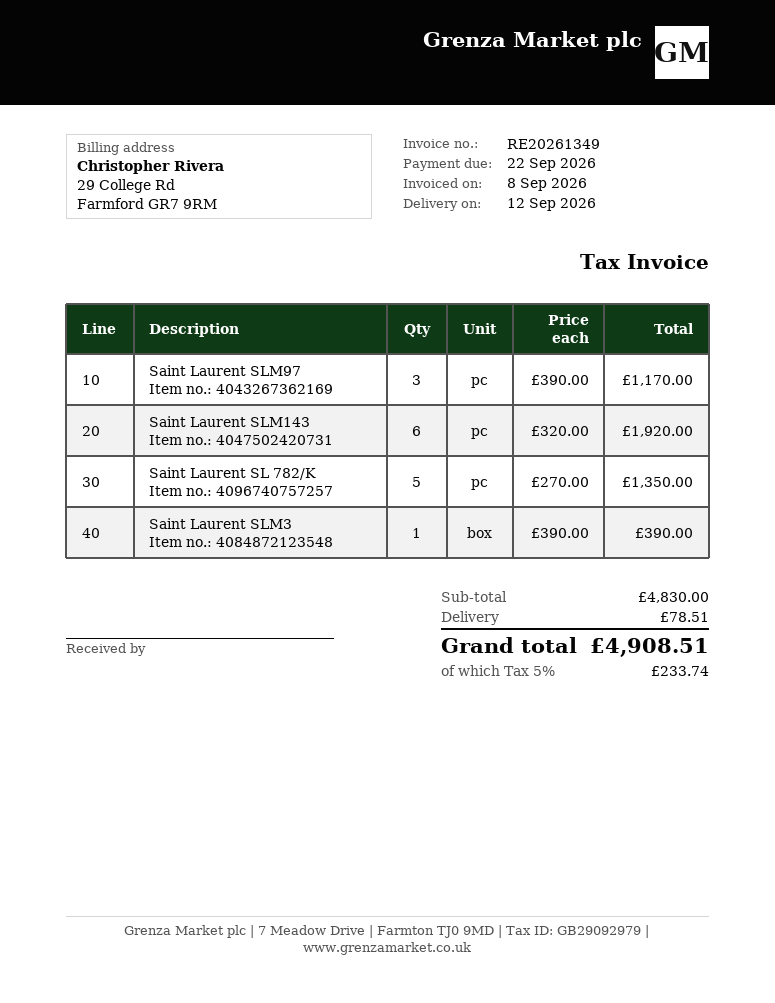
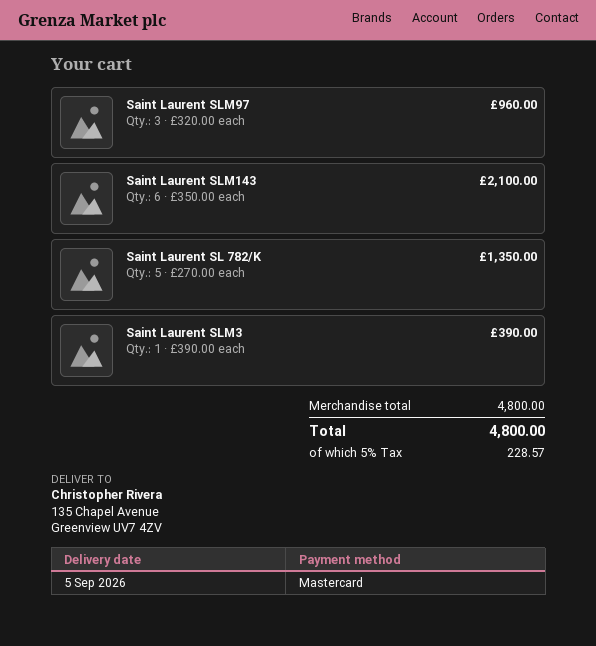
delivery date: 2026-09-12 -> 2026-09-05
Saint Laurent SLM97: 3 x 390.00 = 1170.00 -> 3 x 320.00 = 960.00
Saint Laurent SLM143: 6 x 320.00 = 1920.00 -> 6 x 350.00 = 2100.00
subtotal: 4830.00 -> 4800.00
shipping: 78.51 -> none
tax: 5% = 233.74 -> 5% = 228.57
total: 4908.51 -> 4800.00

